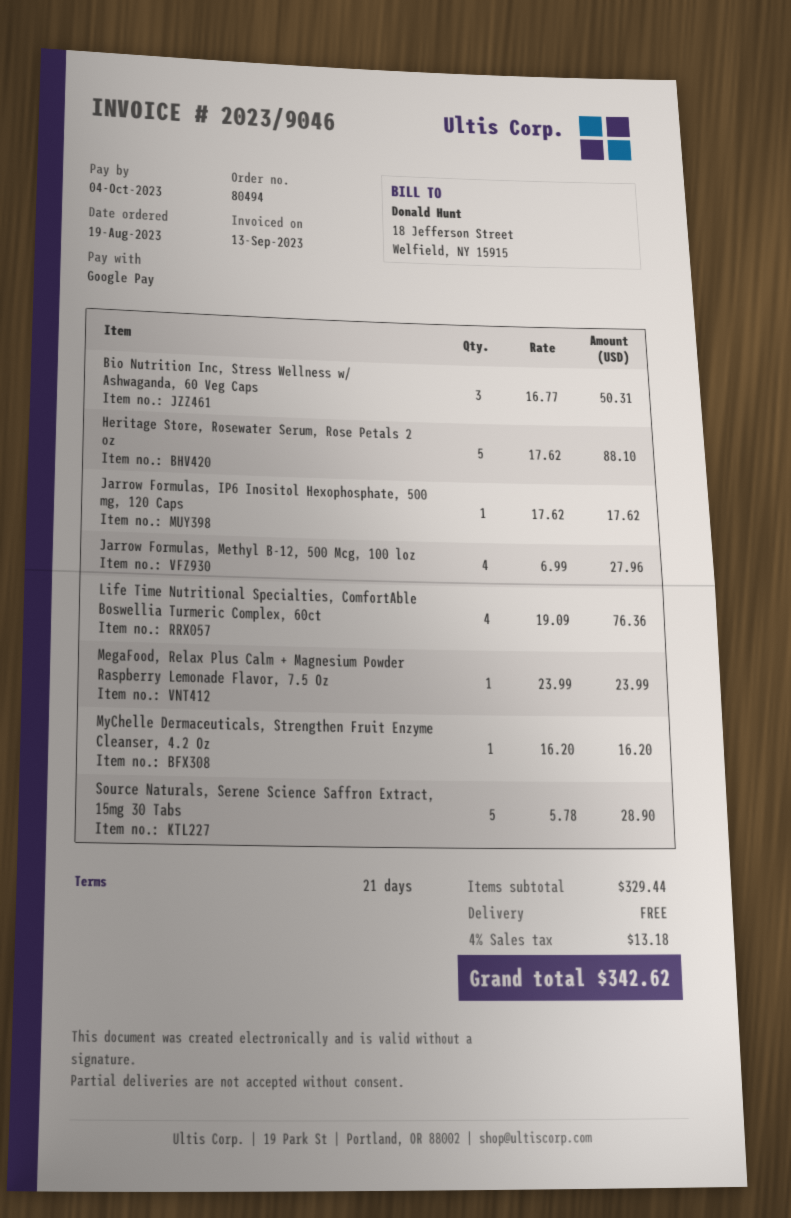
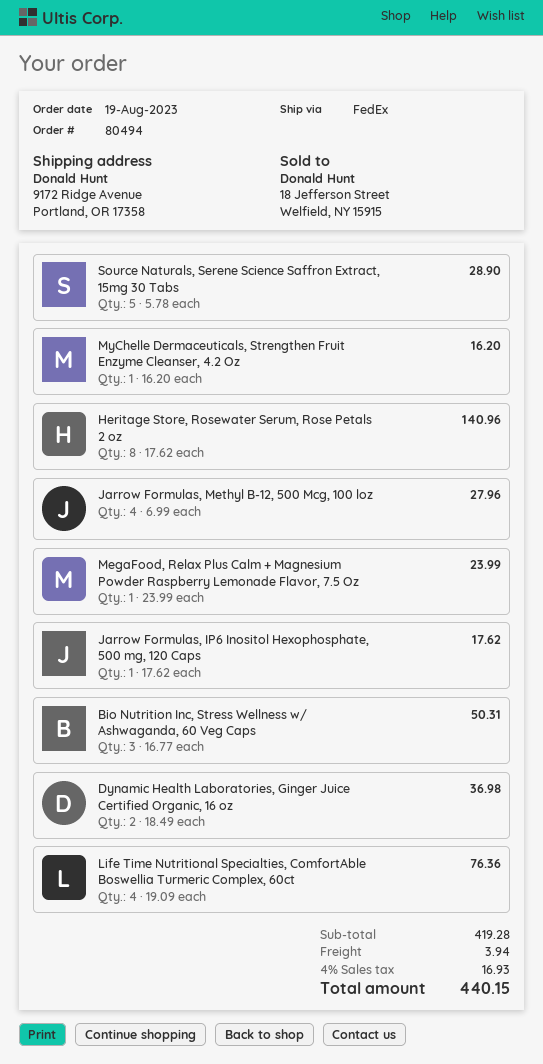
Heritage Store, Rosewater Serum, Rose Petals 2 oz: 5 x 17.62 = 88.10 -> 8 x 17.62 = 140.96
Dynamic Health Laboratories, Ginger Juice Certified Organic, 16 oz: none -> 2 x 18.49 = 36.98
subtotal: 329.44 -> 419.28
shipping: 0.00 -> 3.94
tax: 4% = 13.18 -> 4% = 16.93
total: 342.62 -> 440.15

